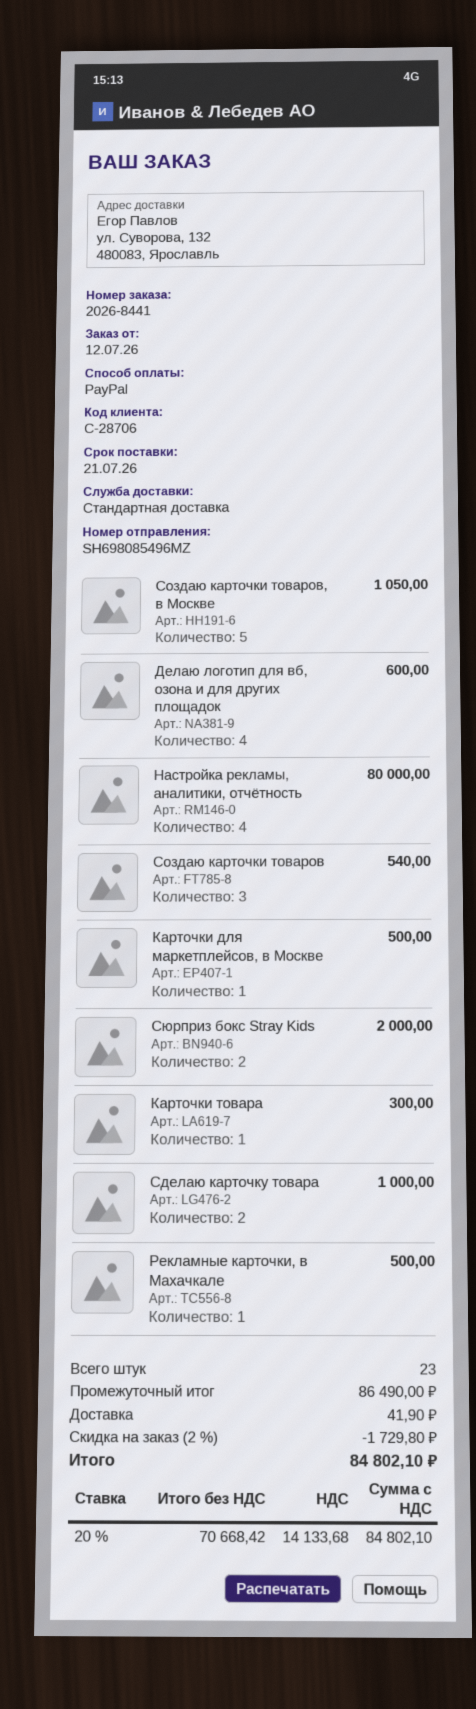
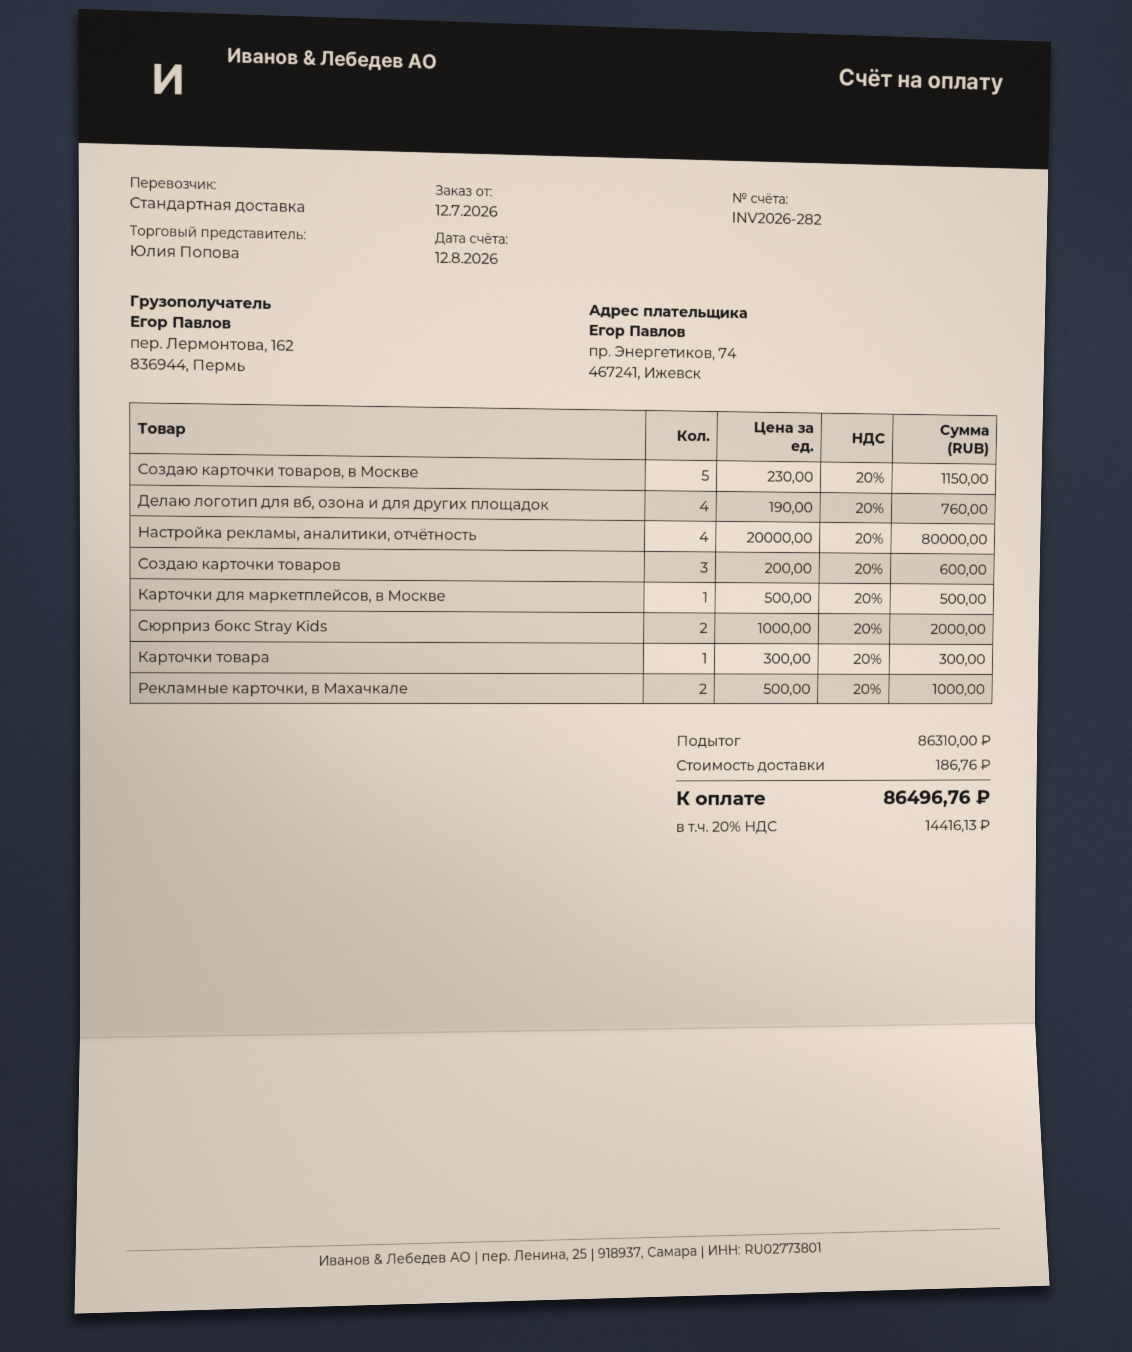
ship to: ул. Суворова, 132, 480083, Ярославль -> пер. Лермонтова, 162, 836944, Пермь
Создаю карточки товаров, в Москве: 5 for 1050.00 -> 5 for 1150.00
Делаю логотип для вб, озона и для других площадок: 4 for 600.00 -> 4 for 760.00
Создаю карточки товаров: 3 for 540.00 -> 3 for 600.00
Сделаю карточку товара: 2 for 1000.00 -> none
Рекламные карточки, в Махачкале: 1 for 500.00 -> 2 for 1000.00
subtotal: 86490.00 -> 86310.00
discount: 2% = 1729.80 -> none
shipping: 41.90 -> 186.76
tax: 20% = 14133.68 -> 20% = 14416.13
total: 84802.10 -> 86496.76

